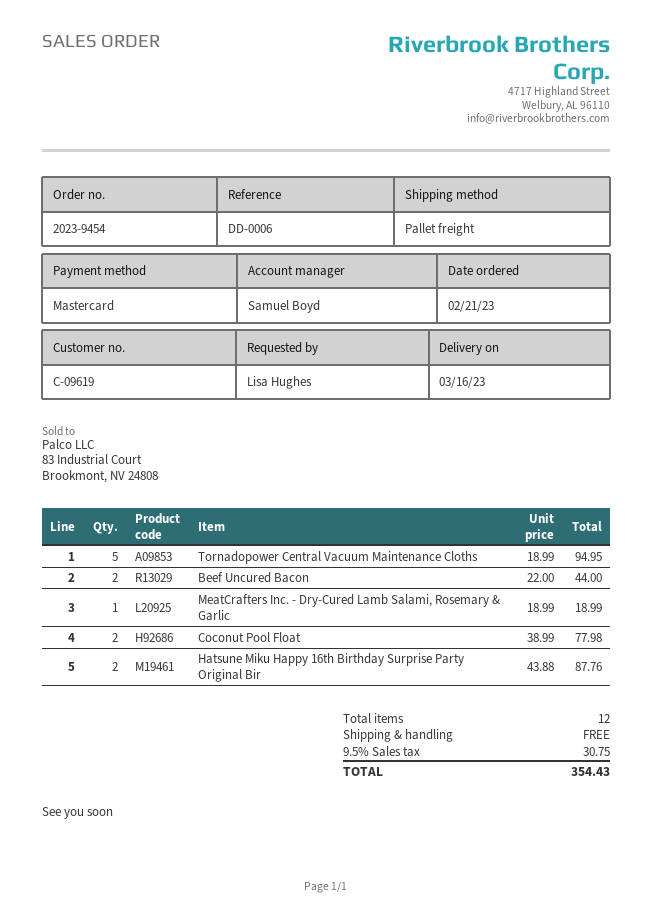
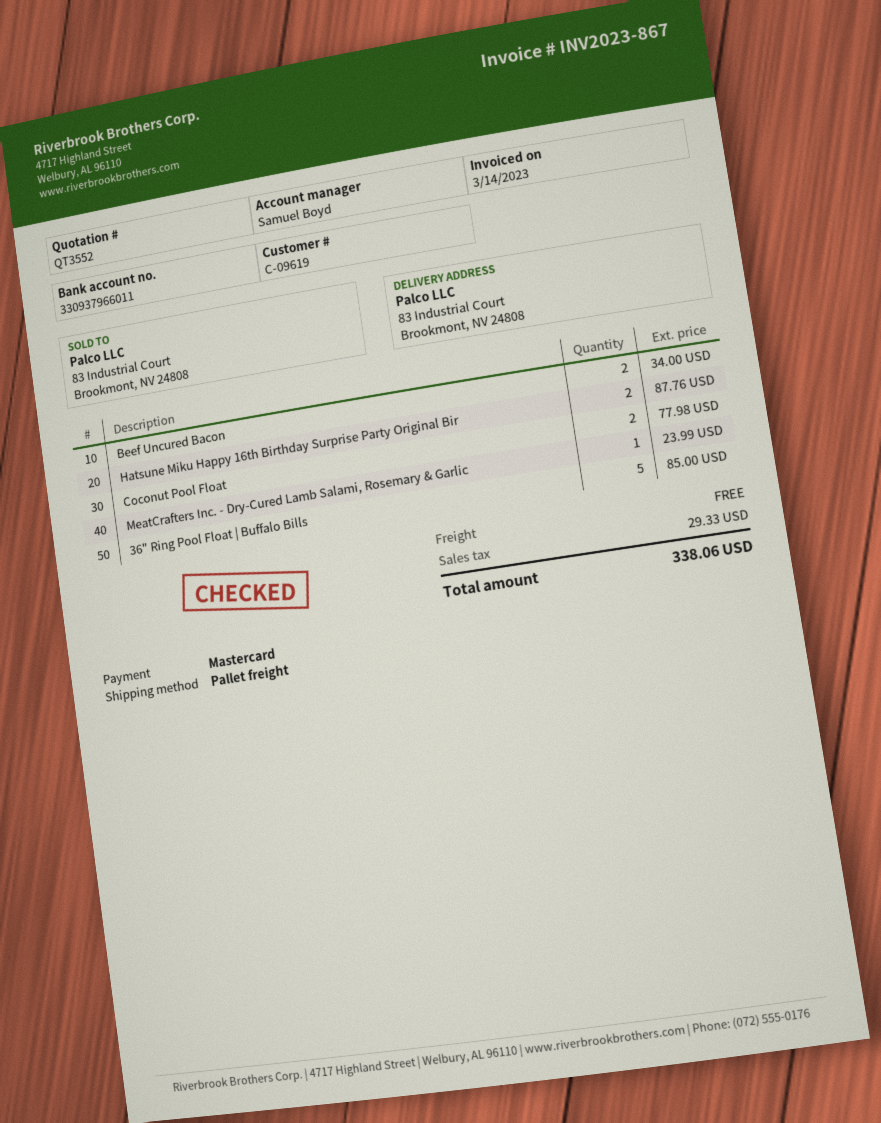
Tornadopower Central Vacuum Maintenance Cloths: 5 for 94.95 -> none
Beef Uncured Bacon: 2 for 44.00 -> 2 for 34.00
MeatCrafters Inc. - Dry-Cured Lamb Salami, Rosemary & Garlic: 1 for 18.99 -> 1 for 23.99
36" Ring Pool Float | Buffalo Bills: none -> 5 for 85.00
tax: 30.75 -> 29.33
total: 354.43 -> 338.06

